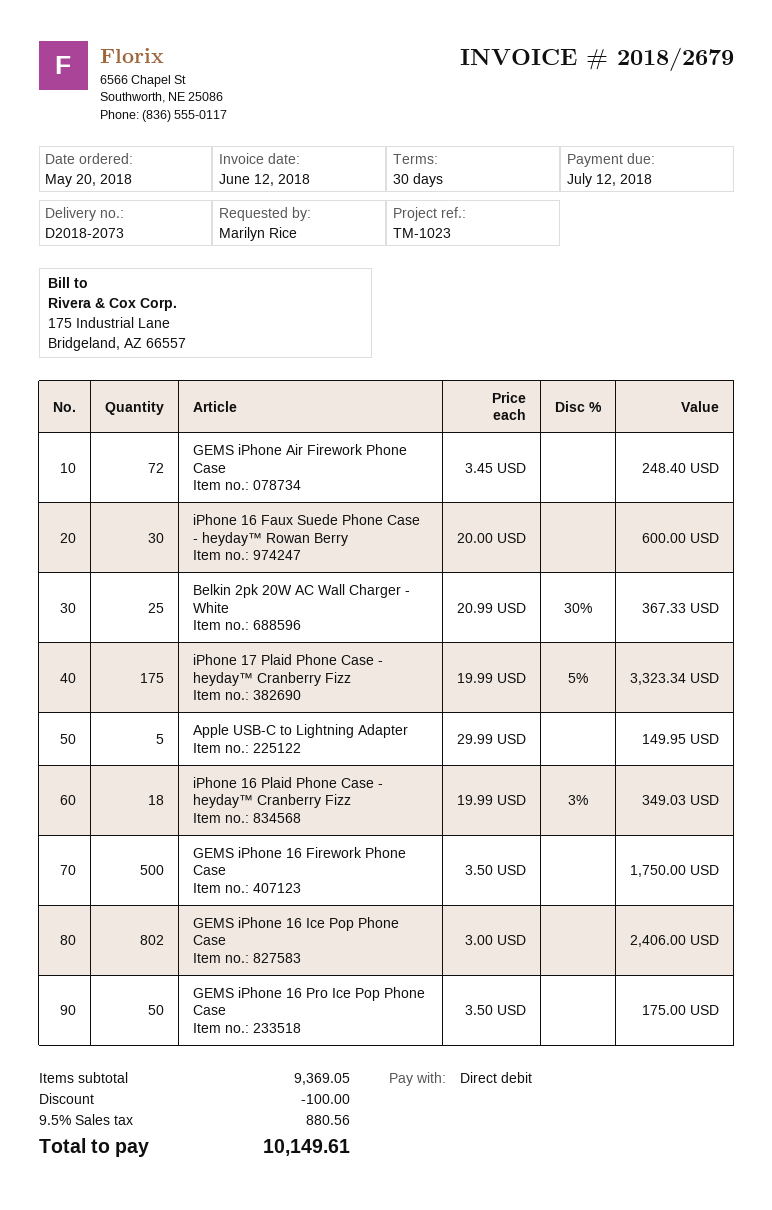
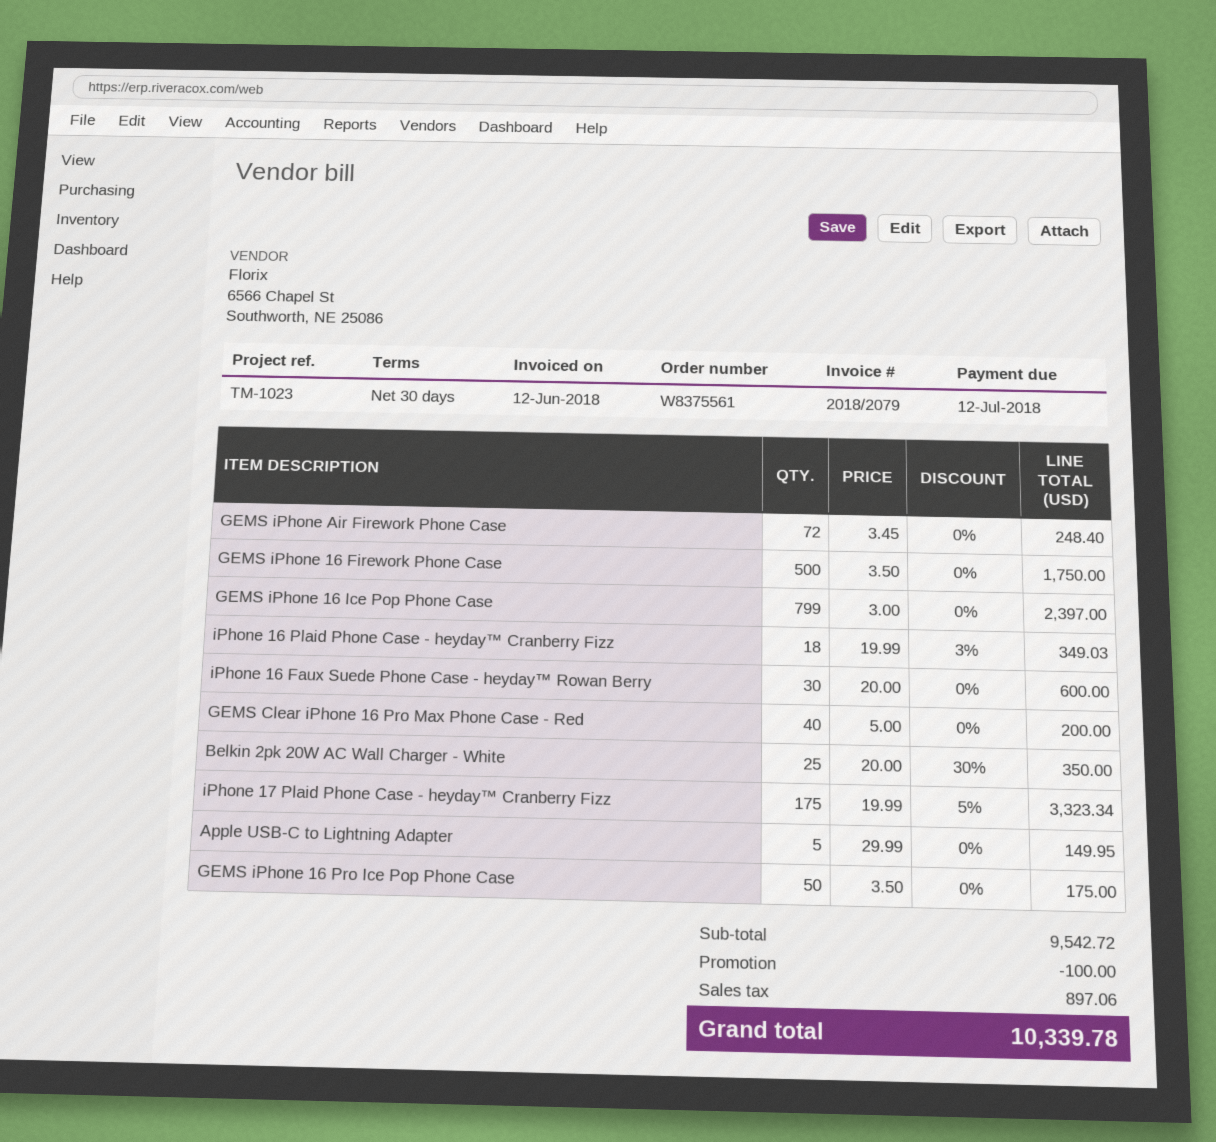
invoice number: 2018/2679 -> 2018/2079
Belkin 2pk 20W AC Wall Charger - White: 25 x 20.99 - 30% = 367.33 -> 25 x 20.00 - 30% = 350.00
GEMS iPhone 16 Ice Pop Phone Case: 802 x 3.00 = 2406.00 -> 799 x 3.00 = 2397.00
GEMS Clear iPhone 16 Pro Max Phone Case - Red: none -> 40 x 5.00 = 200.00
subtotal: 9369.05 -> 9542.72
tax: 880.56 -> 897.06
total: 10149.61 -> 10339.78

